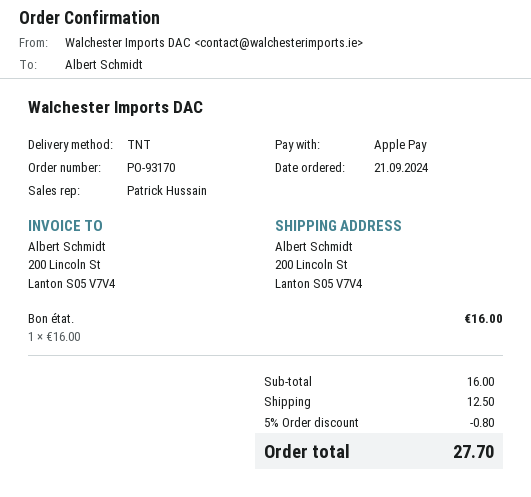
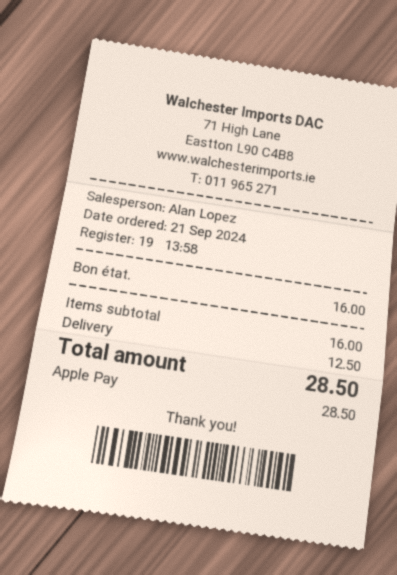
sales rep: Patrick Hussain -> Alan Lopez
discount: 5% = 0.80 -> none
total: 27.70 -> 28.50

